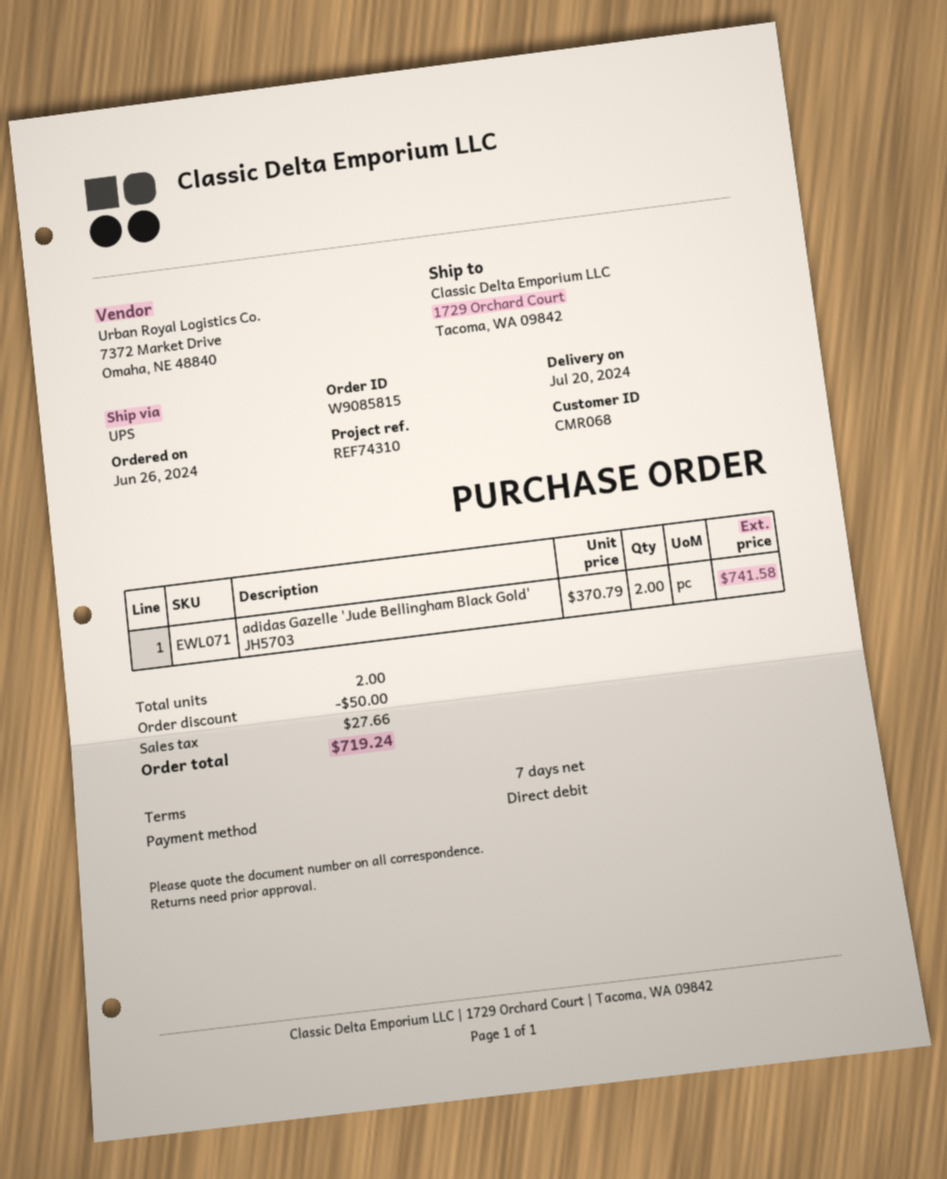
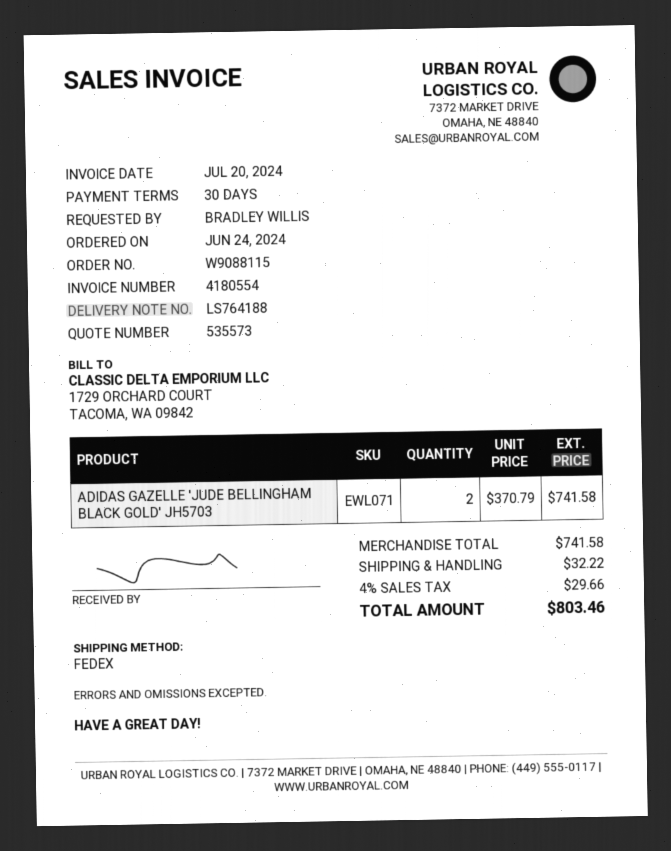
order number: W9085815 -> W9088115
order date: 2024-06-26 -> 2024-06-24
payment terms: 7 days -> 30 days
shipping method: UPS -> FedEx
discount: 50.00 -> none
shipping: none -> 32.22
tax: 27.66 -> 29.66
total: 719.24 -> 803.46

